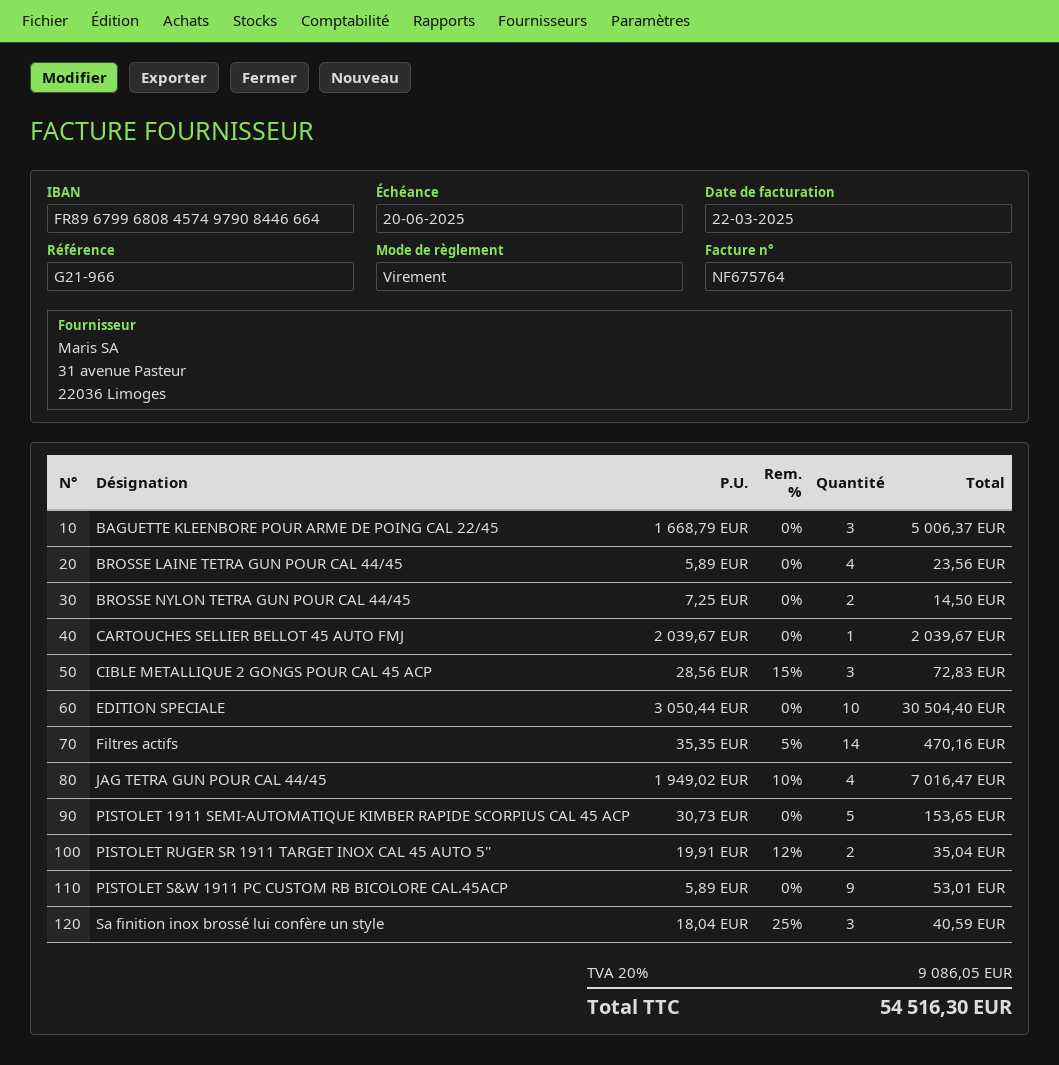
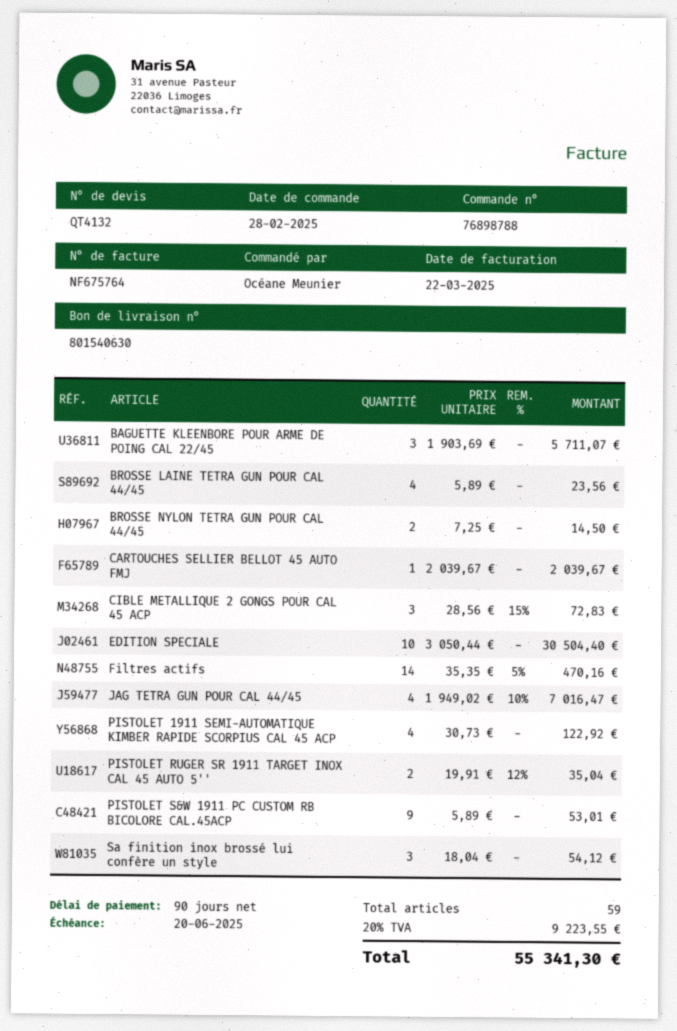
BAGUETTE KLEENBORE POUR ARME DE POING CAL 22/45: 3 x 1668.79 = 5006.37 -> 3 x 1903.69 = 5711.07
PISTOLET 1911 SEMI-AUTOMATIQUE KIMBER RAPIDE SCORPIUS CAL 45 ACP: 5 x 30.73 = 153.65 -> 4 x 30.73 = 122.92
Sa finition inox brossé lui confère un style: 3 x 18.04 - 25% = 40.59 -> 3 x 18.04 = 54.12
tax: 20% = 9086.05 -> 20% = 9223.55
total: 54516.30 -> 55341.30

